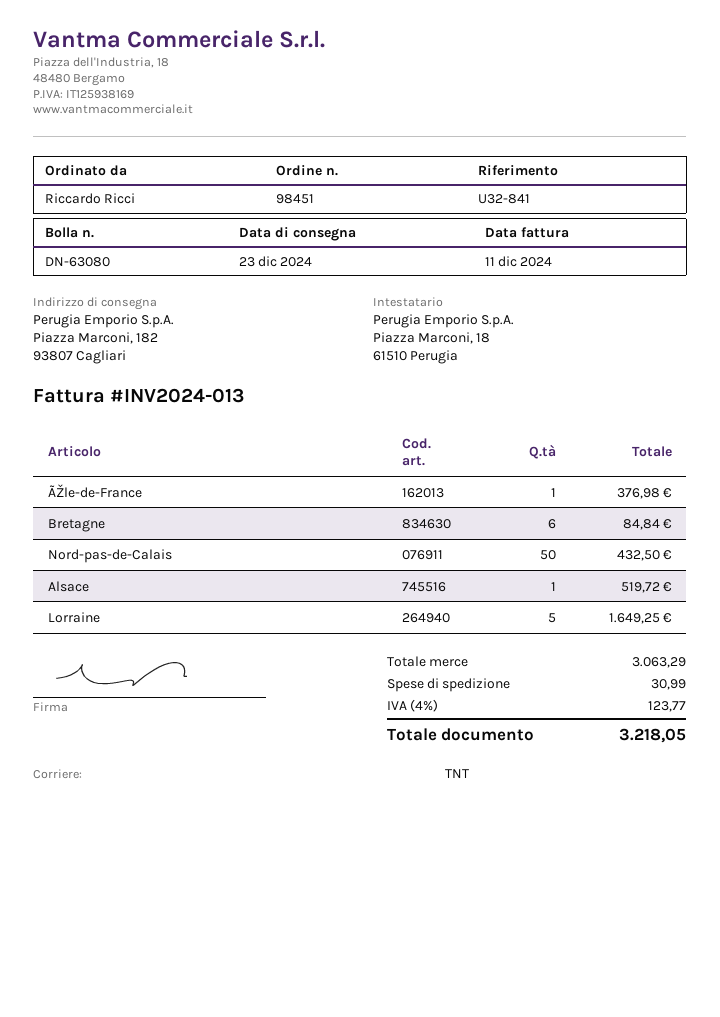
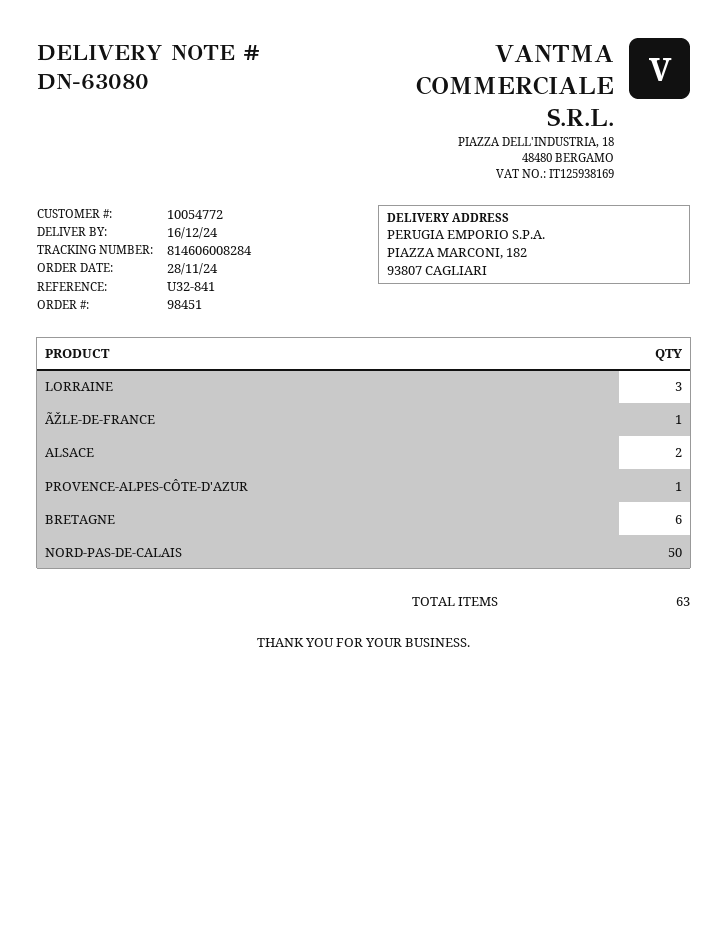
delivery date: 2024-12-23 -> 2024-12-16
Alsace: 1 -> 2
Lorraine: 5 -> 3
PROVENCE-ALPES-CÔTE-D'AZUR: none -> 1

